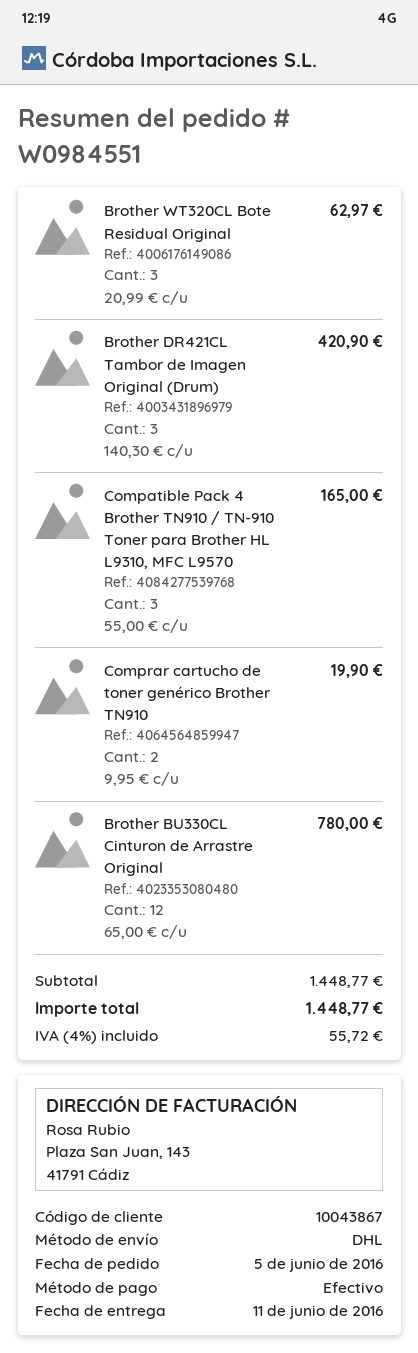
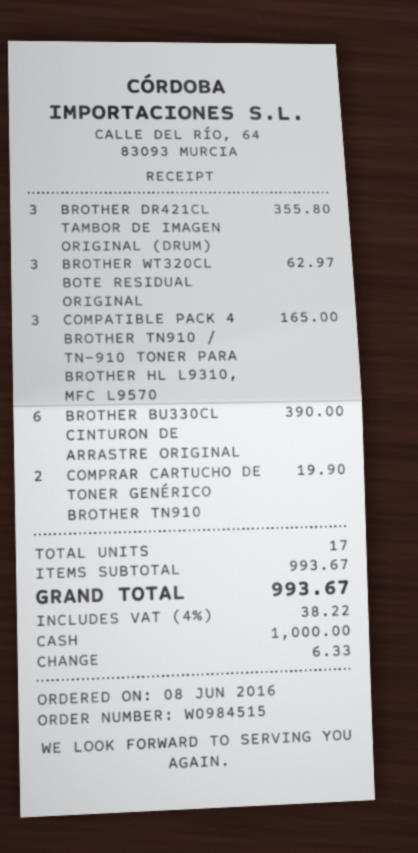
order number: W0984551 -> W0984515
order date: 2016-06-05 -> 2016-06-08
Brother DR421CL Tambor de Imagen Original (Drum): 3 for 420.90 -> 3 for 355.80
Brother BU330CL Cinturon de Arrastre Original: 12 for 780.00 -> 6 for 390.00
subtotal: 1448.77 -> 993.67
tax: 4% = 55.72 -> 4% = 38.22
total: 1448.77 -> 993.67

